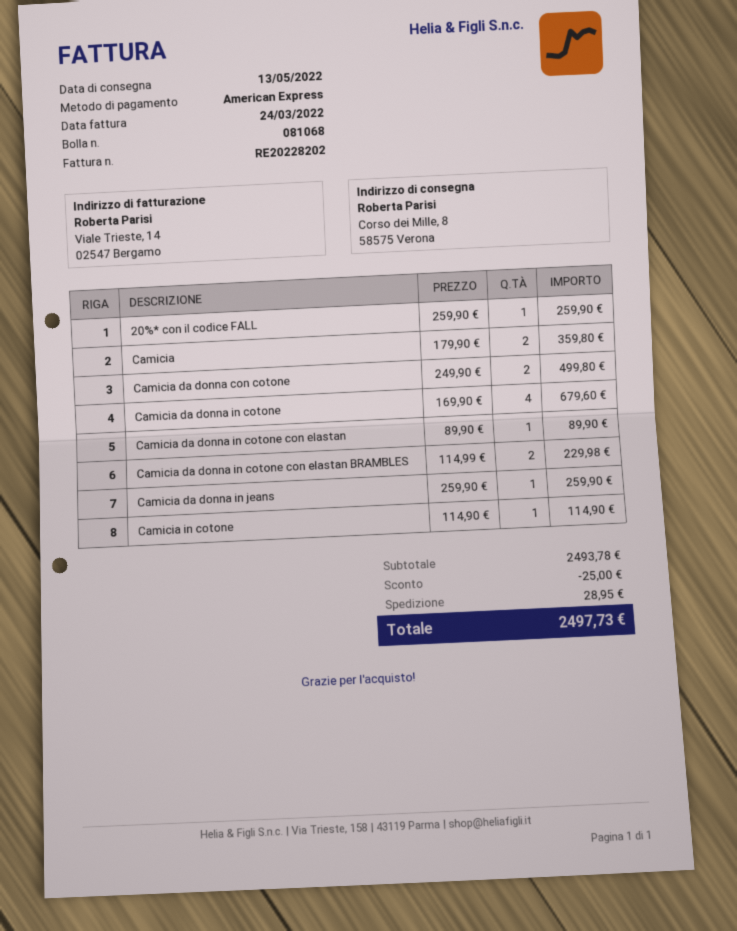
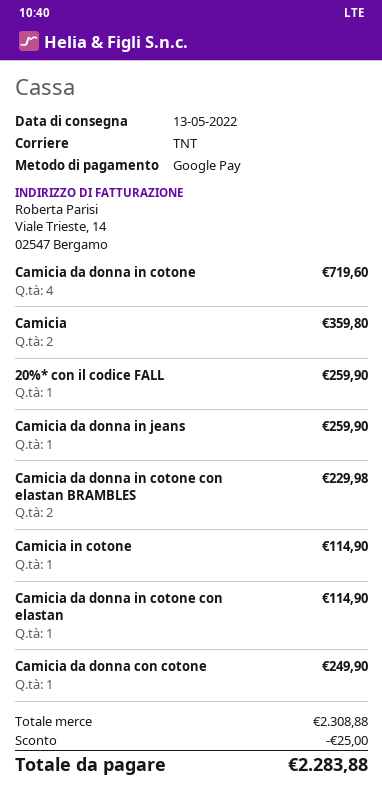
payment method: American Express -> Google Pay
Camicia da donna con cotone: 2 for 499.80 -> 1 for 249.90
Camicia da donna in cotone: 4 for 679.60 -> 4 for 719.60
Camicia da donna in cotone con elastan: 1 for 89.90 -> 1 for 114.90
subtotal: 2493.78 -> 2308.88
shipping: 28.95 -> none
total: 2497.73 -> 2283.88

